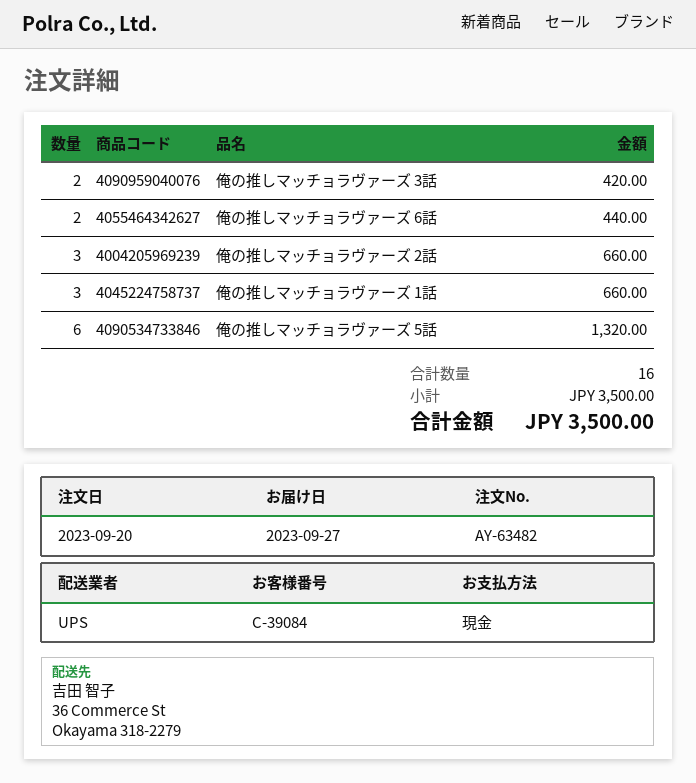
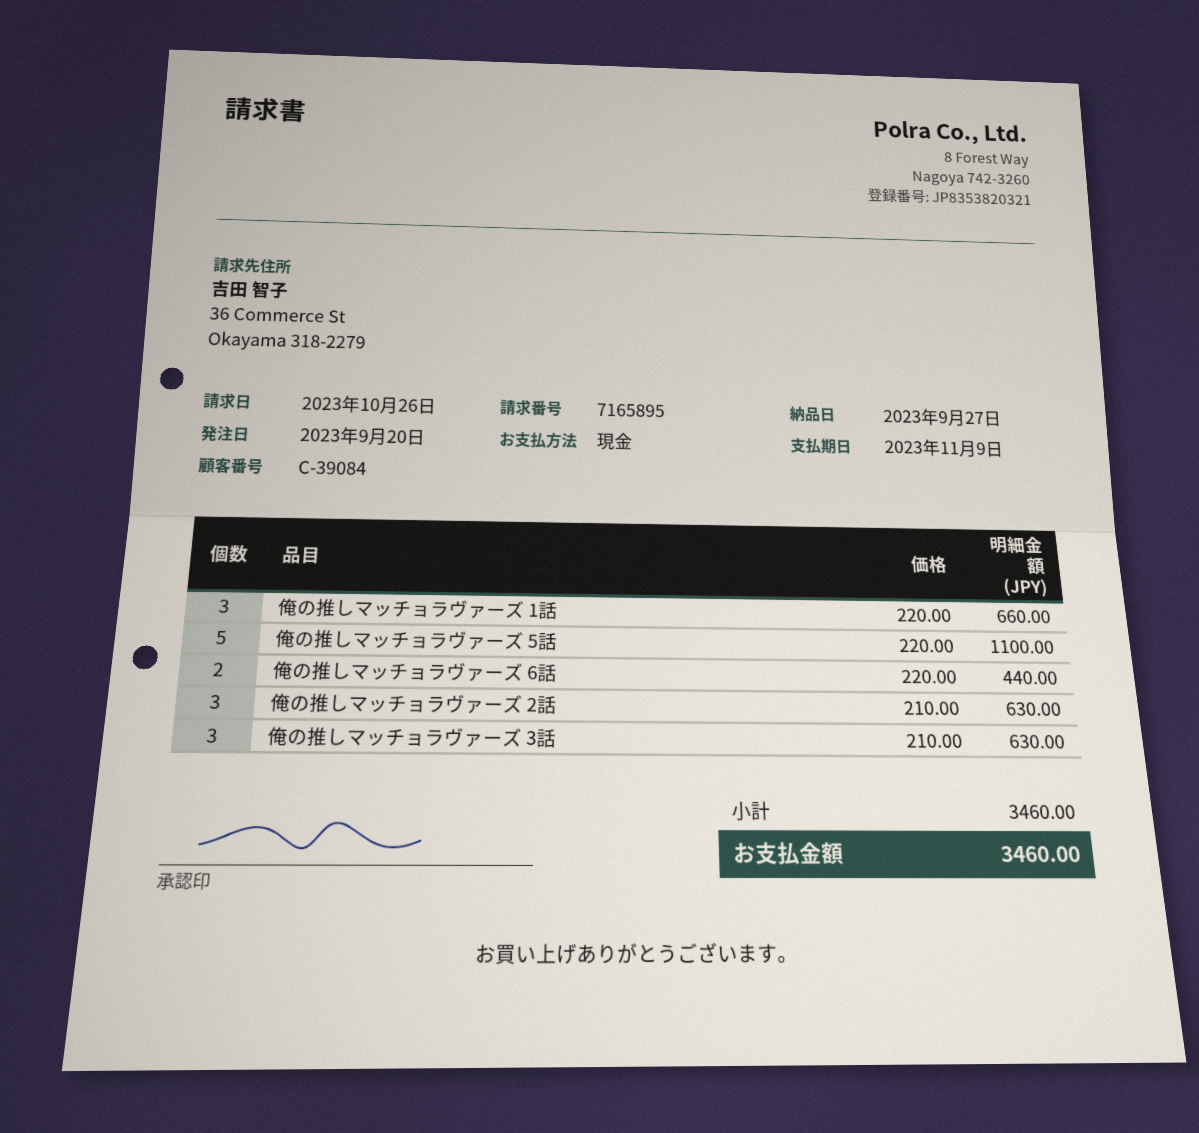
俺の推しマッチョラヴァーズ 3話: 2 for 420.00 -> 3 for 630.00
俺の推しマッチョラヴァーズ 2話: 3 for 660.00 -> 3 for 630.00
俺の推しマッチョラヴァーズ 5話: 6 for 1320.00 -> 5 for 1100.00
subtotal: 3500.00 -> 3460.00
total: 3500.00 -> 3460.00

